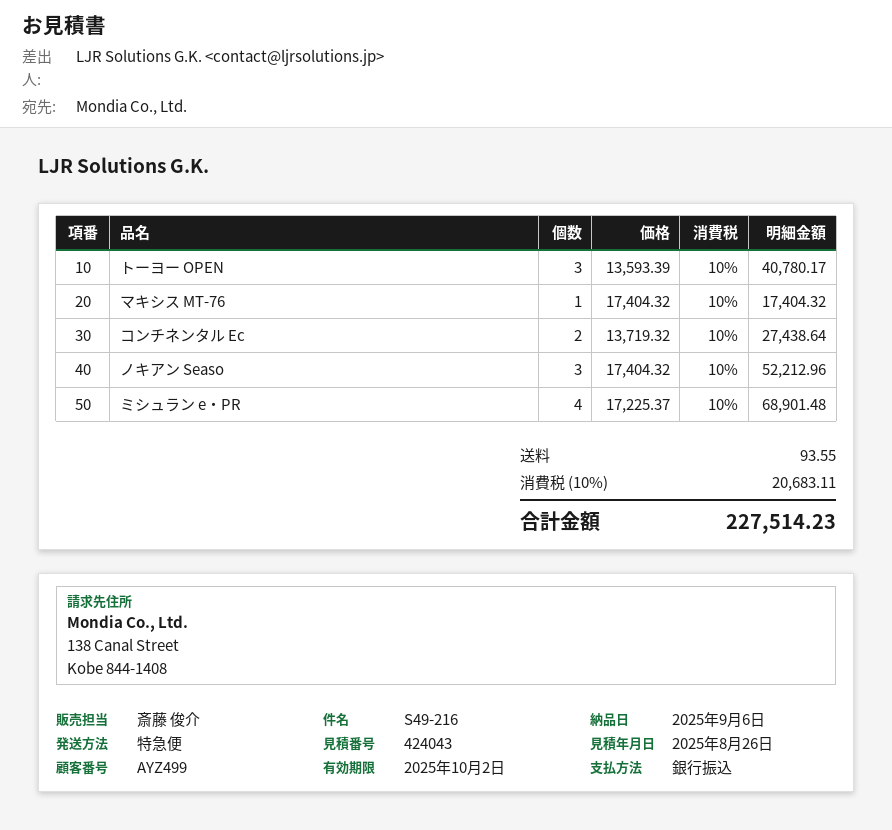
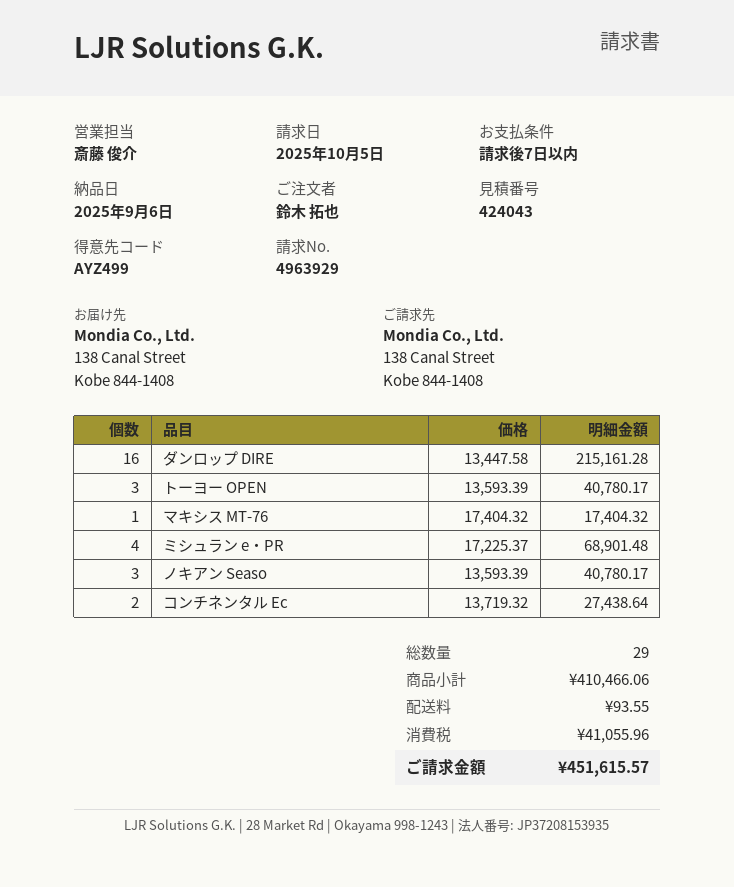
ノキアン Seaso: 3 x 17404.32 = 52212.96 -> 3 x 13593.39 = 40780.17
ダンロップ DIRE: none -> 16 x 13447.58 = 215161.28
tax: 20683.11 -> 41055.96
total: 227514.23 -> 451615.57

